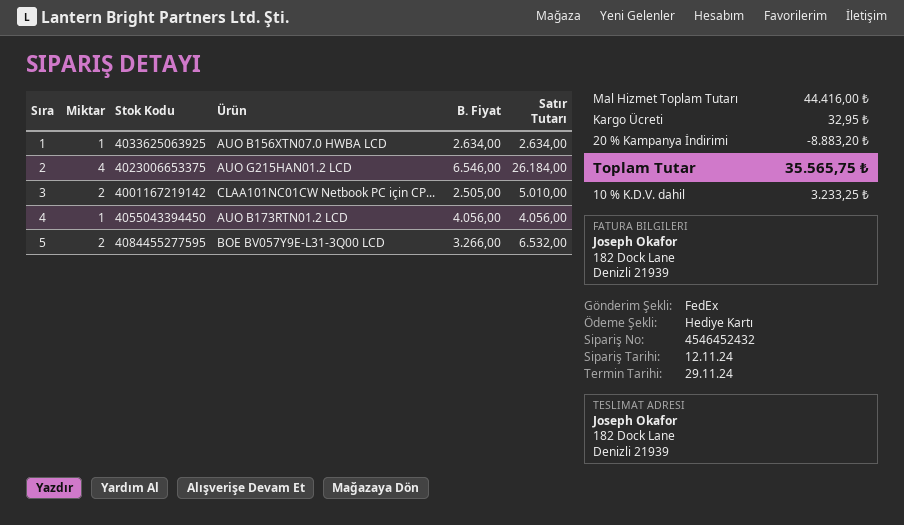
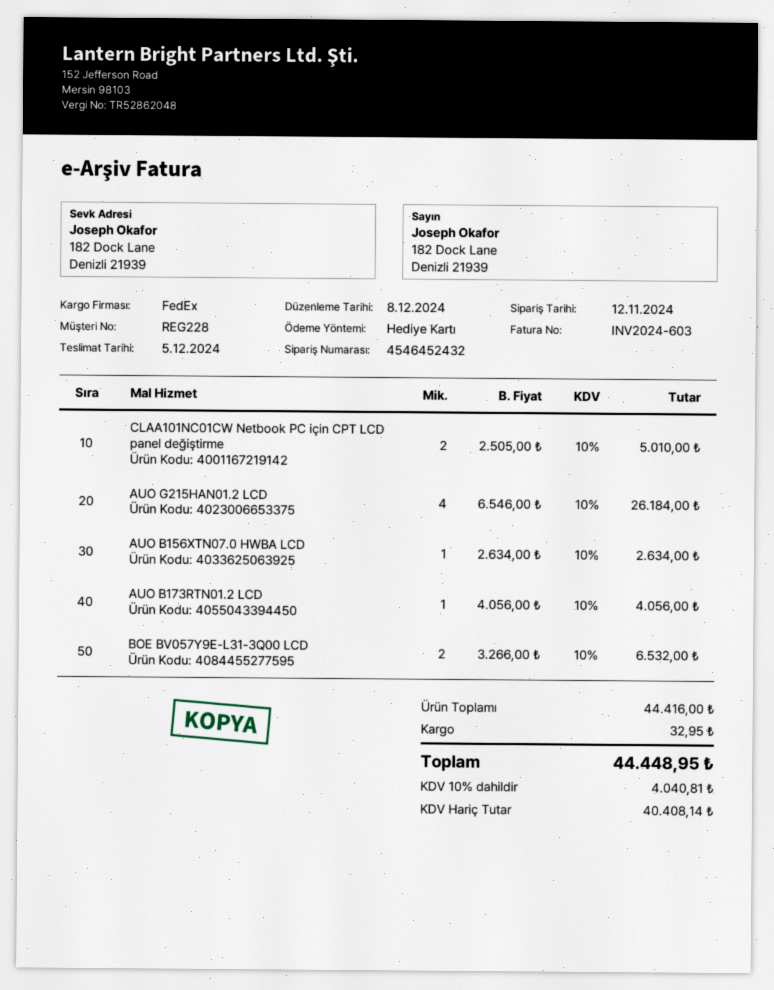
delivery date: 2024-11-29 -> 2024-12-05
discount: 20% = 8883.20 -> none
tax: 10% = 3233.25 -> 10% = 4040.81
total: 35565.75 -> 44448.95

